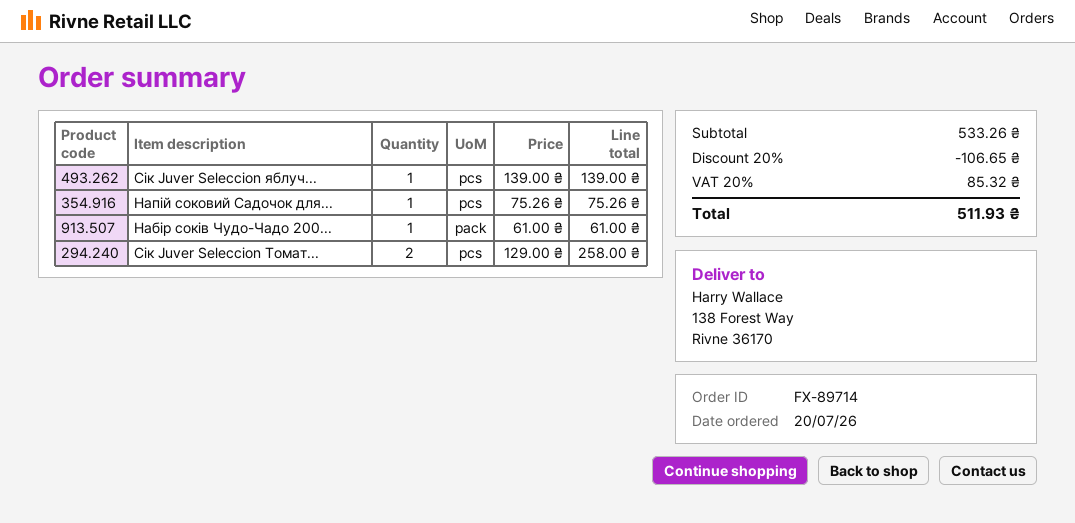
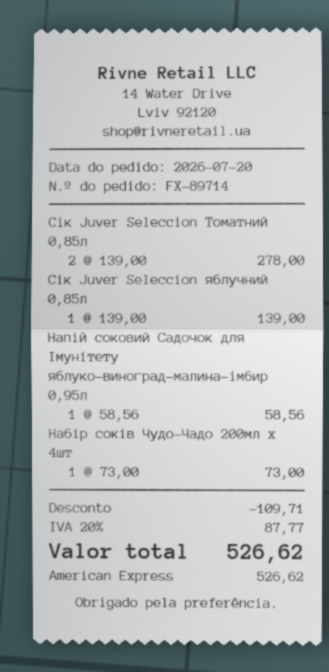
Напій соковий Садочок для...: 1 x 75.26 = 75.26 -> 1 x 58.56 = 58.56
Набір соків Чудо-Чадо 200...: 1 x 61.00 = 61.00 -> 1 x 73.00 = 73.00
Сiк Juver Seleccion Томат...: 2 x 129.00 = 258.00 -> 2 x 139.00 = 278.00
discount: 106.65 -> 109.71
tax: 20% = 85.32 -> 20% = 87.77
total: 511.93 -> 526.62

